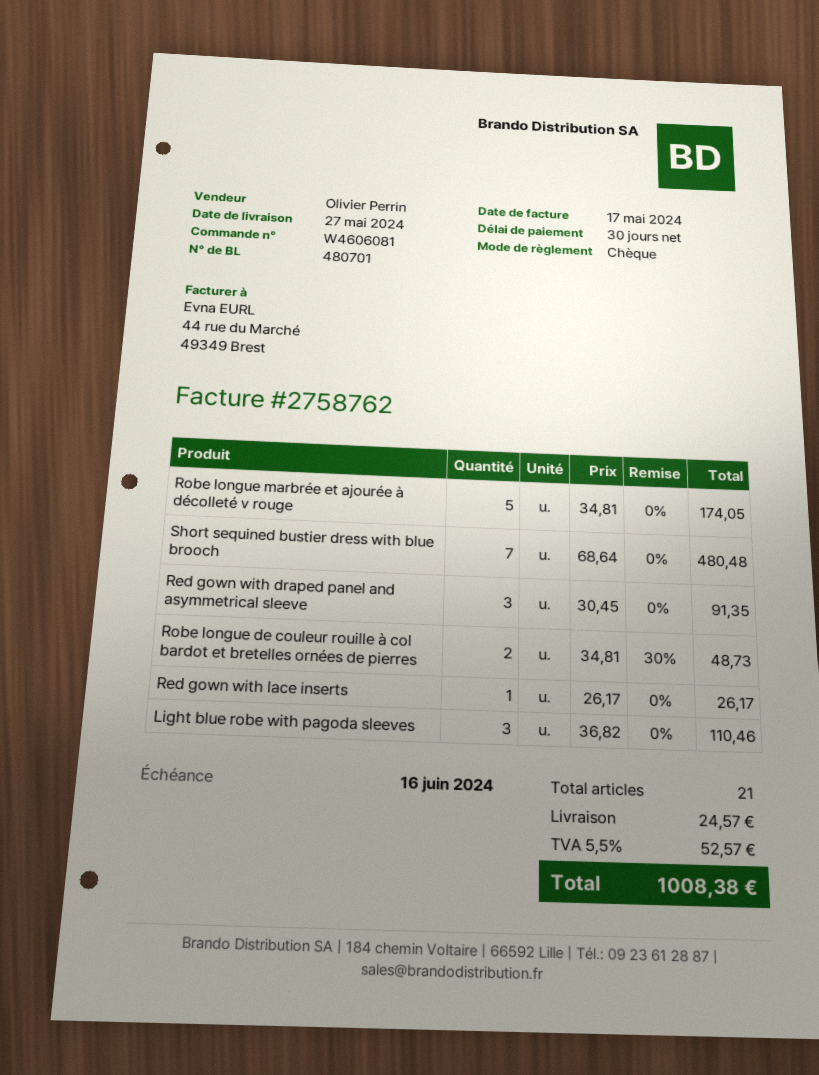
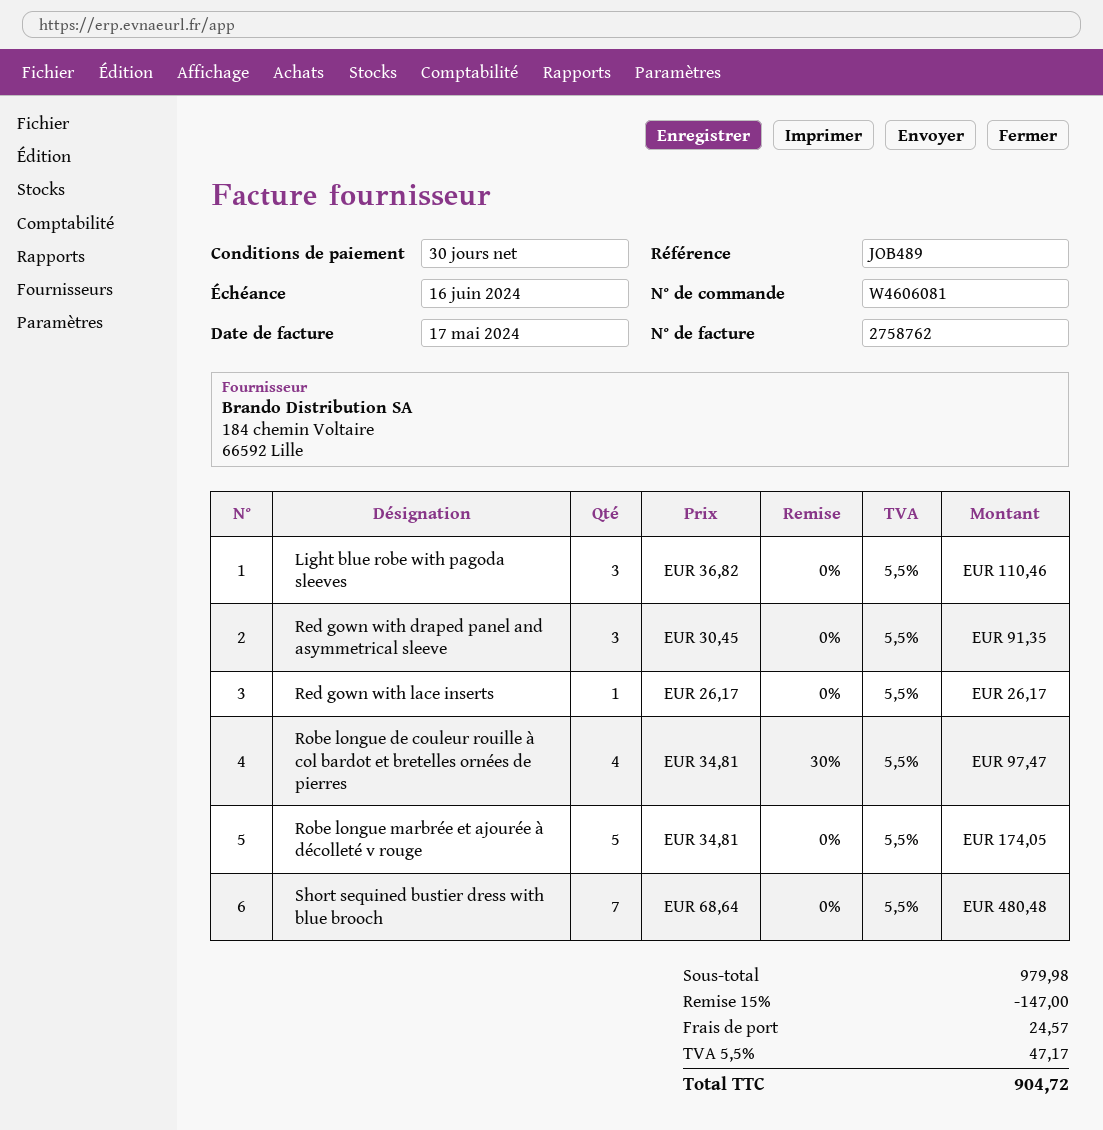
Robe longue de couleur rouille à col bardot et bretelles ornées de pierres: 2 x 34.81 - 30% = 48.73 -> 4 x 34.81 - 30% = 97.47
discount: none -> 15% = 147.00
tax: 5.5% = 52.57 -> 5.5% = 47.17
total: 1008.38 -> 904.72

